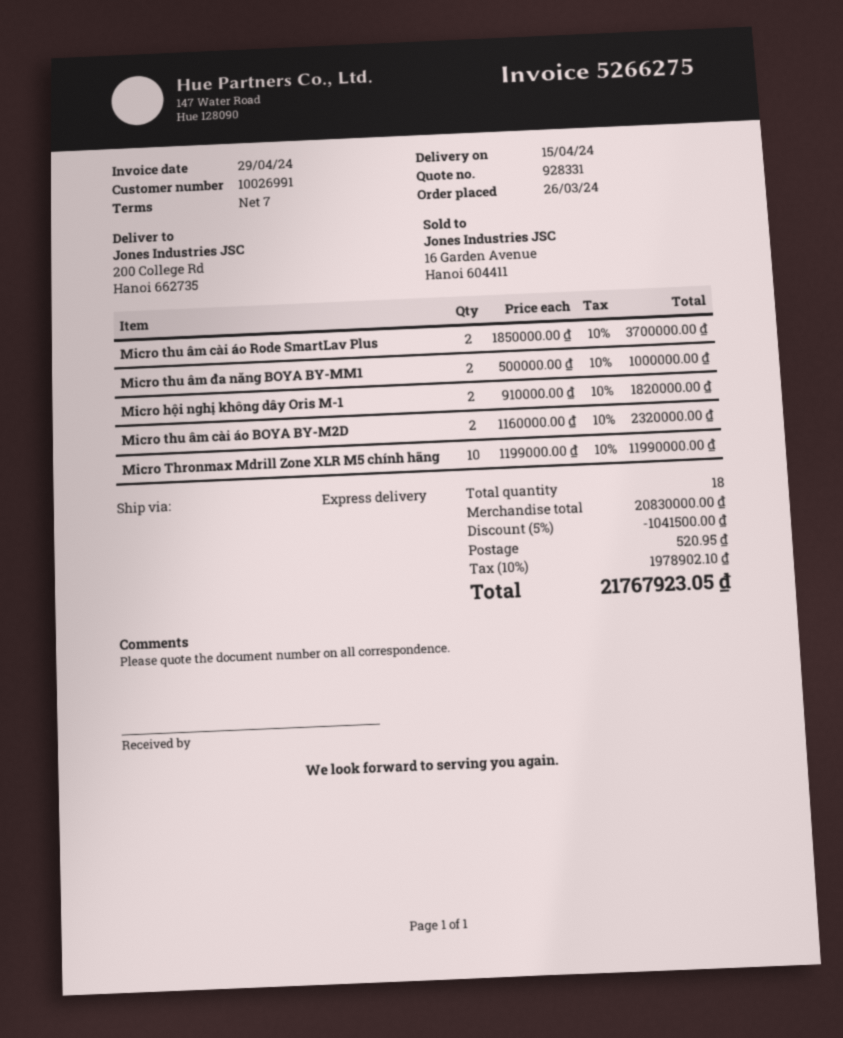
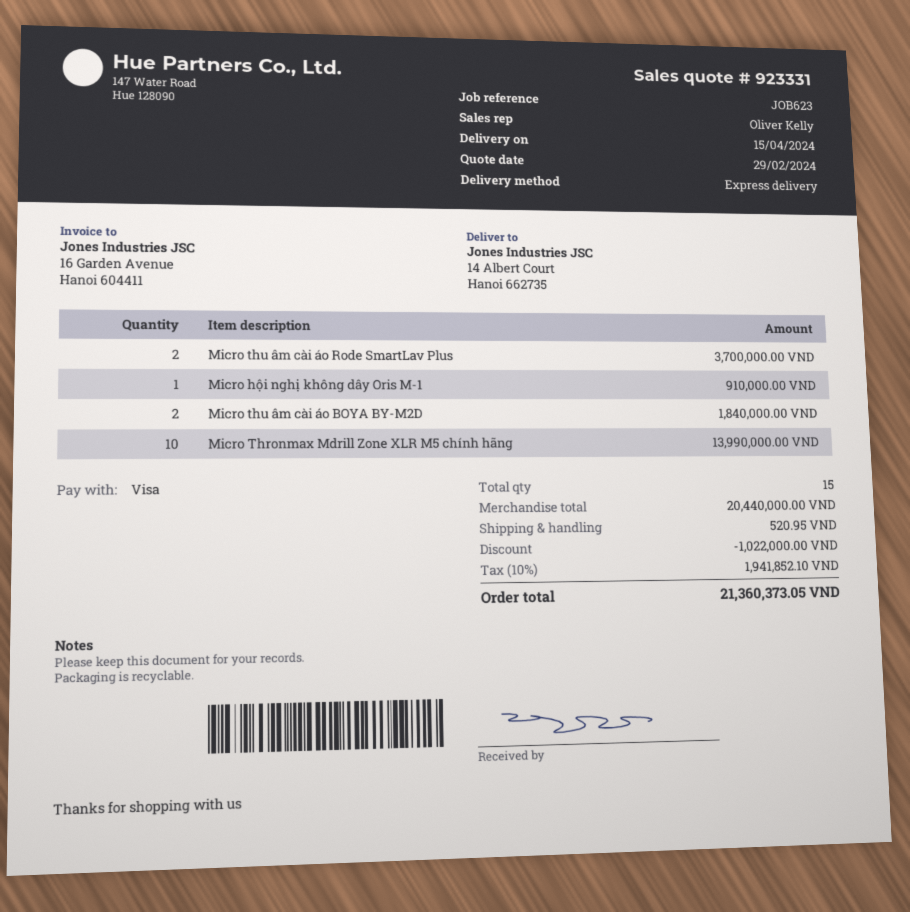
quote number: 928331 -> 923331
ship to: 200 College Rd, Hanoi 662735 -> 14 Albert Court, Hanoi 662735
Micro thu âm đa năng BOYA BY-MM1: 2 for 1000000.00 -> none
Micro hội nghị không dây Oris M-1: 2 for 1820000.00 -> 1 for 910000.00
Micro thu âm cài áo BOYA BY-M2D: 2 for 2320000.00 -> 2 for 1840000.00
Micro Thronmax Mdrill Zone XLR M5 chính hãng: 10 for 11990000.00 -> 10 for 13990000.00
total quantity: 18 -> 15
subtotal: 20830000.00 -> 20440000.00
discount: 1041500.00 -> 1022000.00
tax: 10% = 1978902.10 -> 10% = 1941852.10
total: 21767923.05 -> 21360373.05

